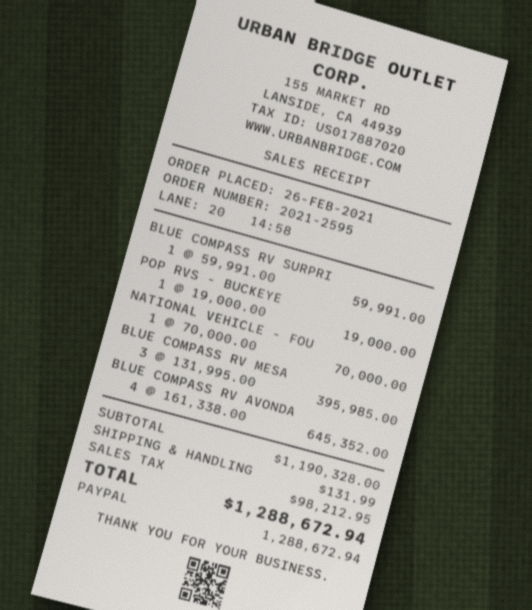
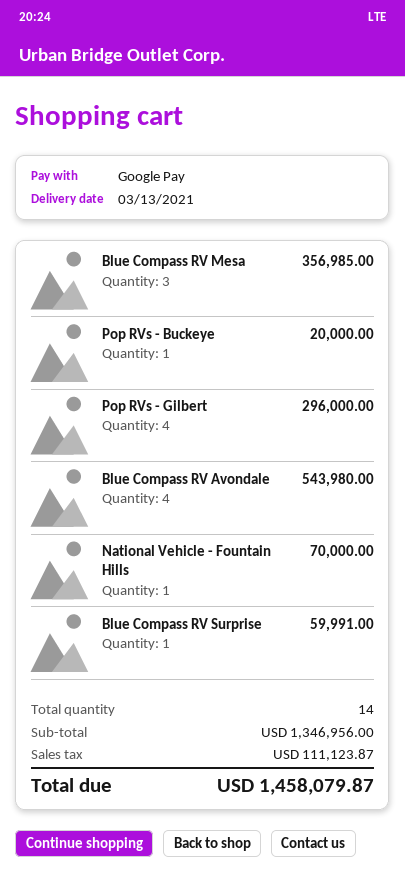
payment method: PayPal -> Google Pay
POP RVS - BUCKEYE: 1 for 19000.00 -> 1 for 20000.00
BLUE COMPASS RV MESA: 3 for 395985.00 -> 3 for 356985.00
BLUE COMPASS RV AVONDA: 4 for 645352.00 -> 4 for 543980.00
Pop RVs - Gilbert: none -> 4 for 296000.00
subtotal: 1190328.00 -> 1346956.00
shipping: 131.99 -> none
tax: 98212.95 -> 111123.87
total: 1288672.94 -> 1458079.87

